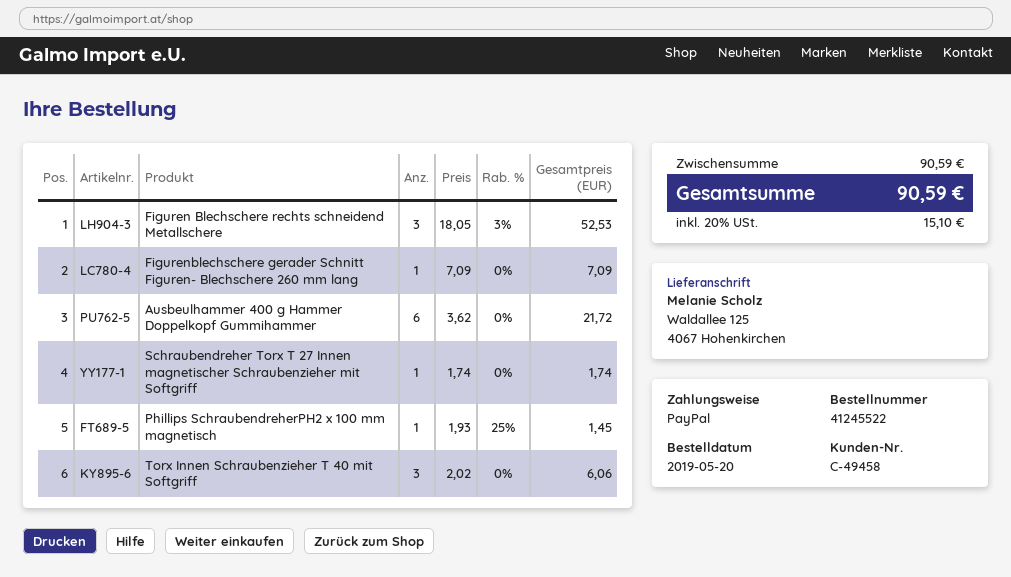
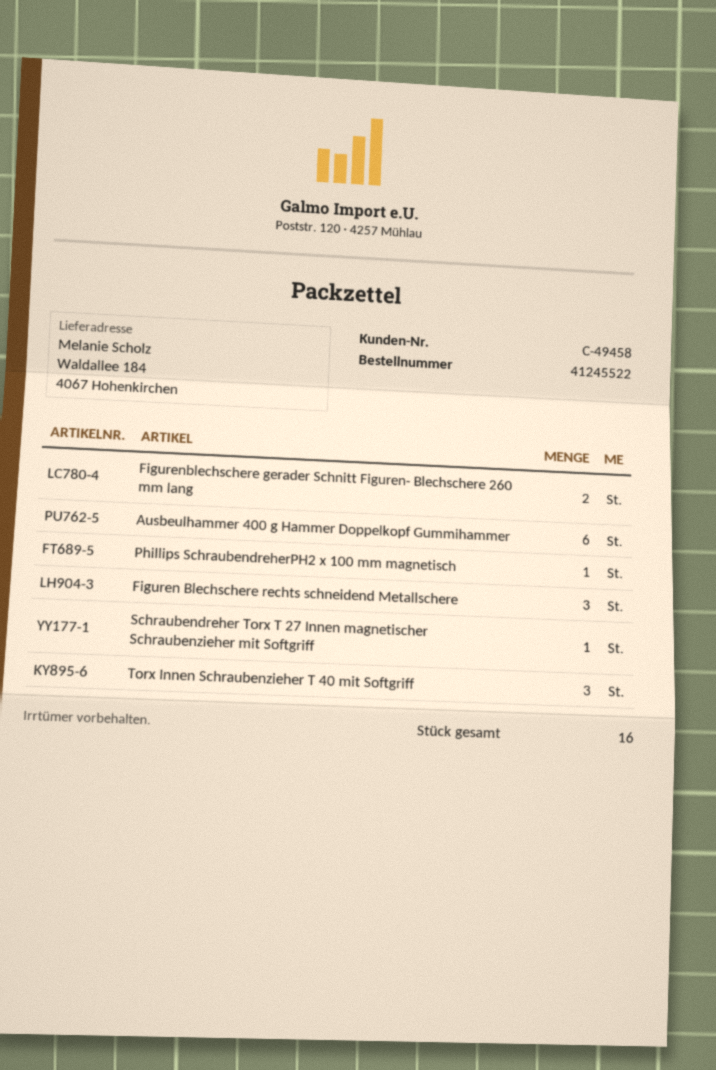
ship to: Waldallee 125, 4067 Hohenkirchen -> Waldallee 184, 4067 Hohenkirchen
Figurenblechschere gerader Schnitt Figuren- Blechschere 260 mm lang: 1 -> 2

